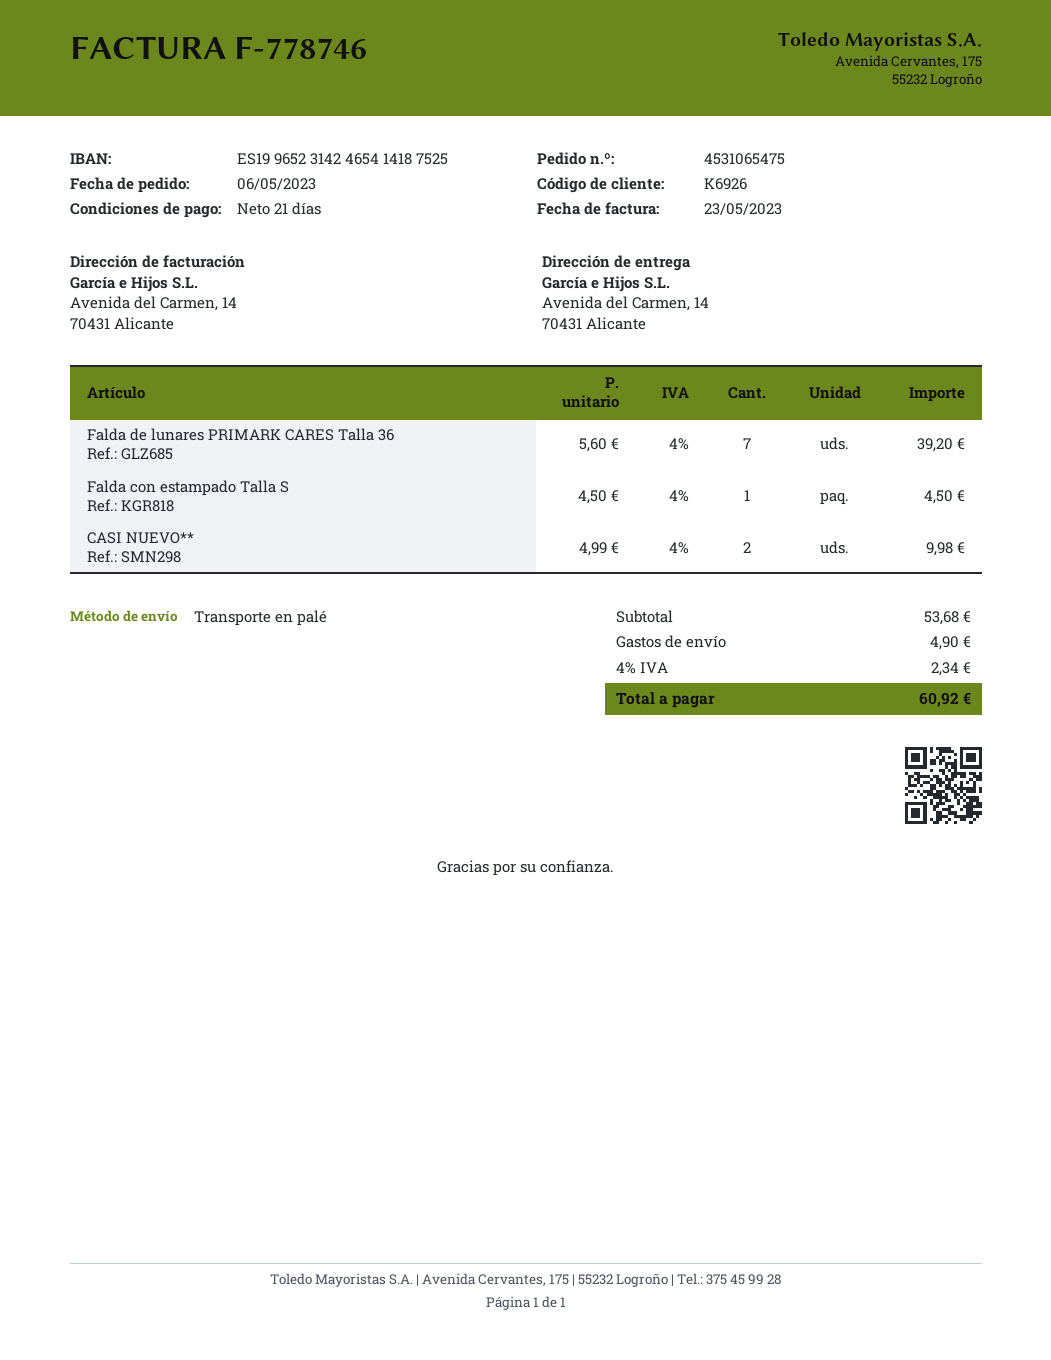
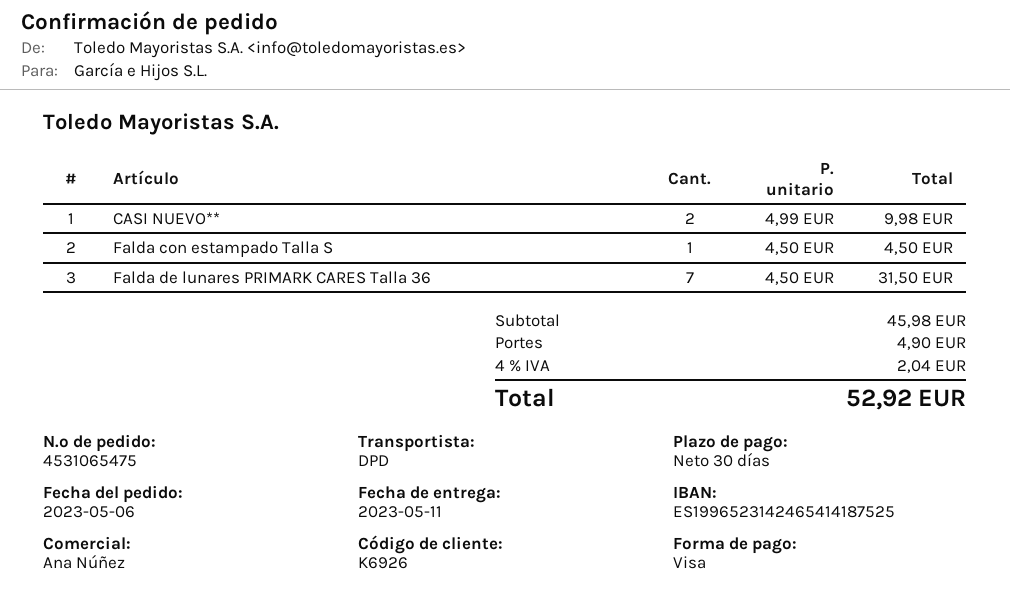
payment terms: 21 days -> 30 days
shipping method: pallet freight -> DPD
Falda de lunares PRIMARK CARES Talla 36: 7 x 5.60 = 39.20 -> 7 x 4.50 = 31.50
subtotal: 53.68 -> 45.98
tax: 4% = 2.34 -> 4% = 2.04
total: 60.92 -> 52.92

